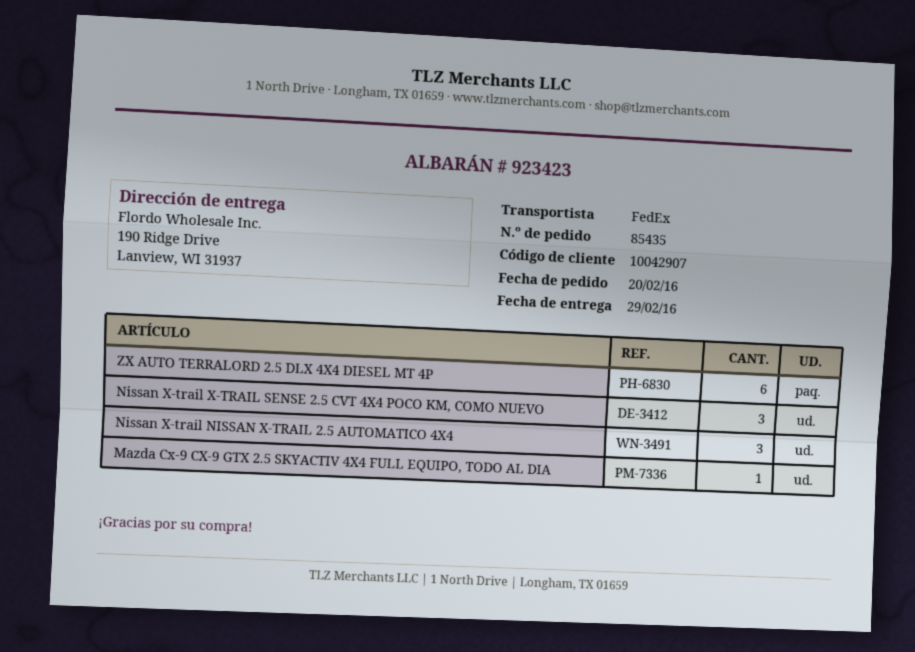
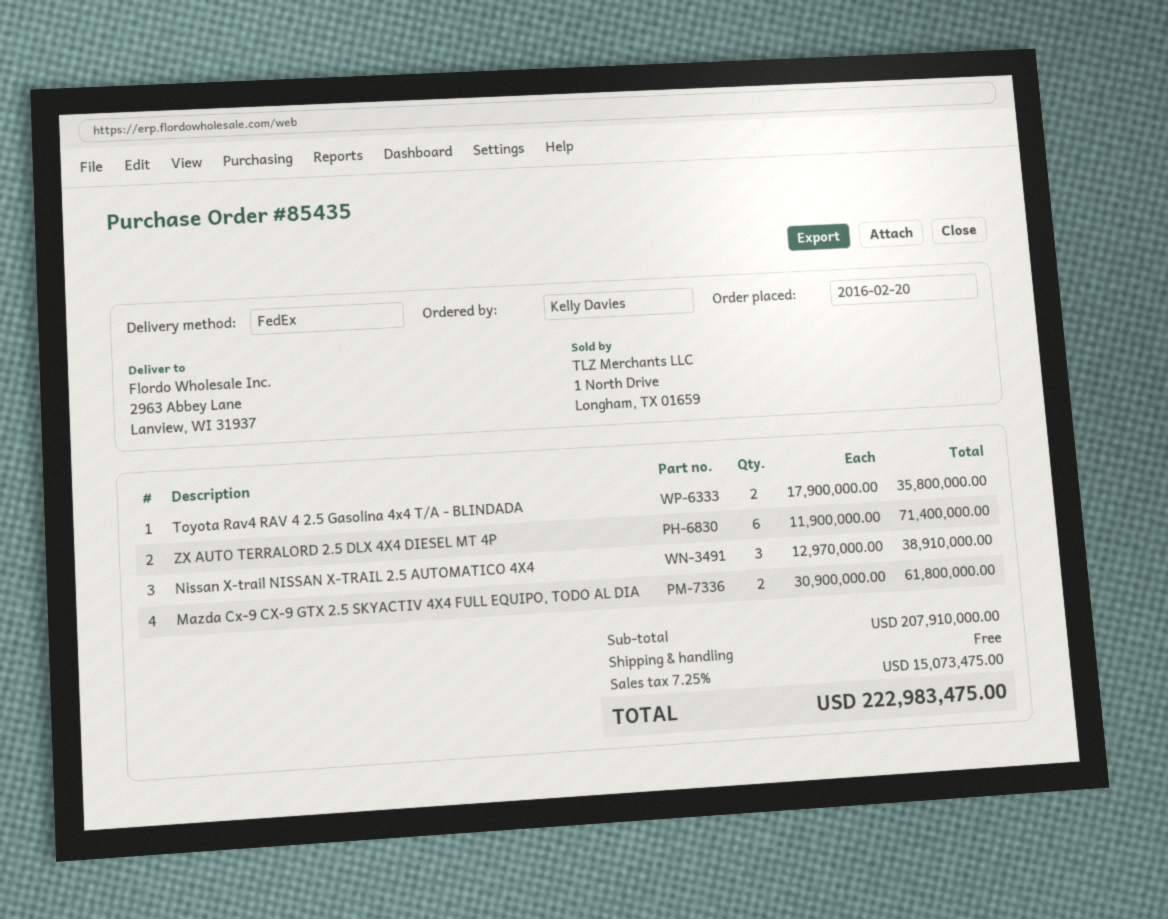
ship to: 190 Ridge Drive, Lanview, WI 31937 -> 2963 Abbey Lane, Lanview, WI 31937
Nissan X-trail X-TRAIL SENSE 2.5 CVT 4X4 POCO KM, COMO NUEVO: 3 -> none
Mazda Cx-9 CX-9 GTX 2.5 SKYACTIV 4X4 FULL EQUIPO, TODO AL DIA: 1 -> 2
Toyota Rav4 RAV 4 2.5 Gasolina 4x4 T/A - BLINDADA: none -> 2

